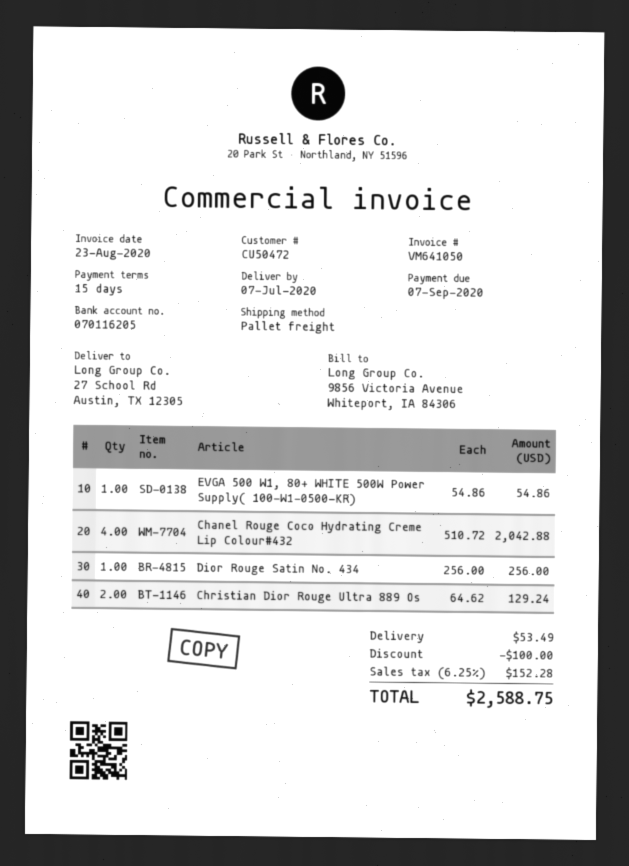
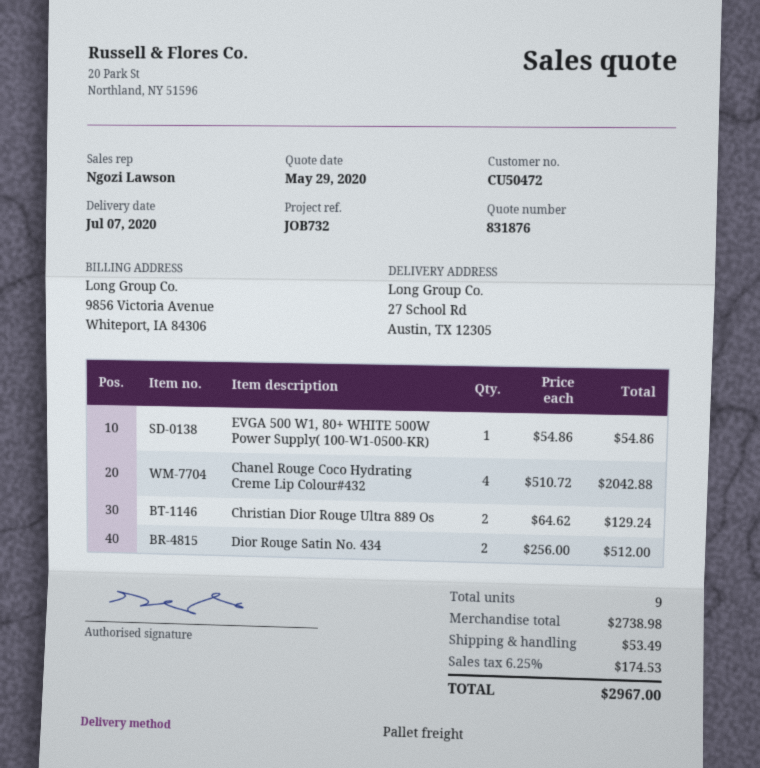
Dior Rouge Satin No. 434: 1 x 256.00 = 256.00 -> 2 x 256.00 = 512.00
discount: 100.00 -> none
tax: 6.25% = 152.28 -> 6.25% = 174.53
total: 2588.75 -> 2967.00

